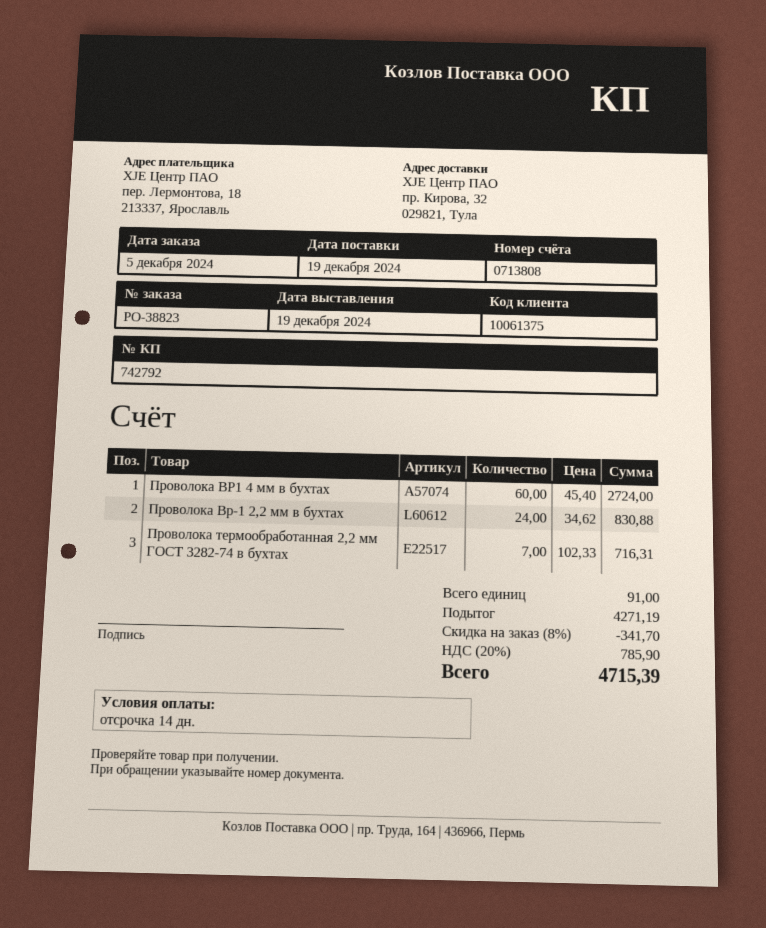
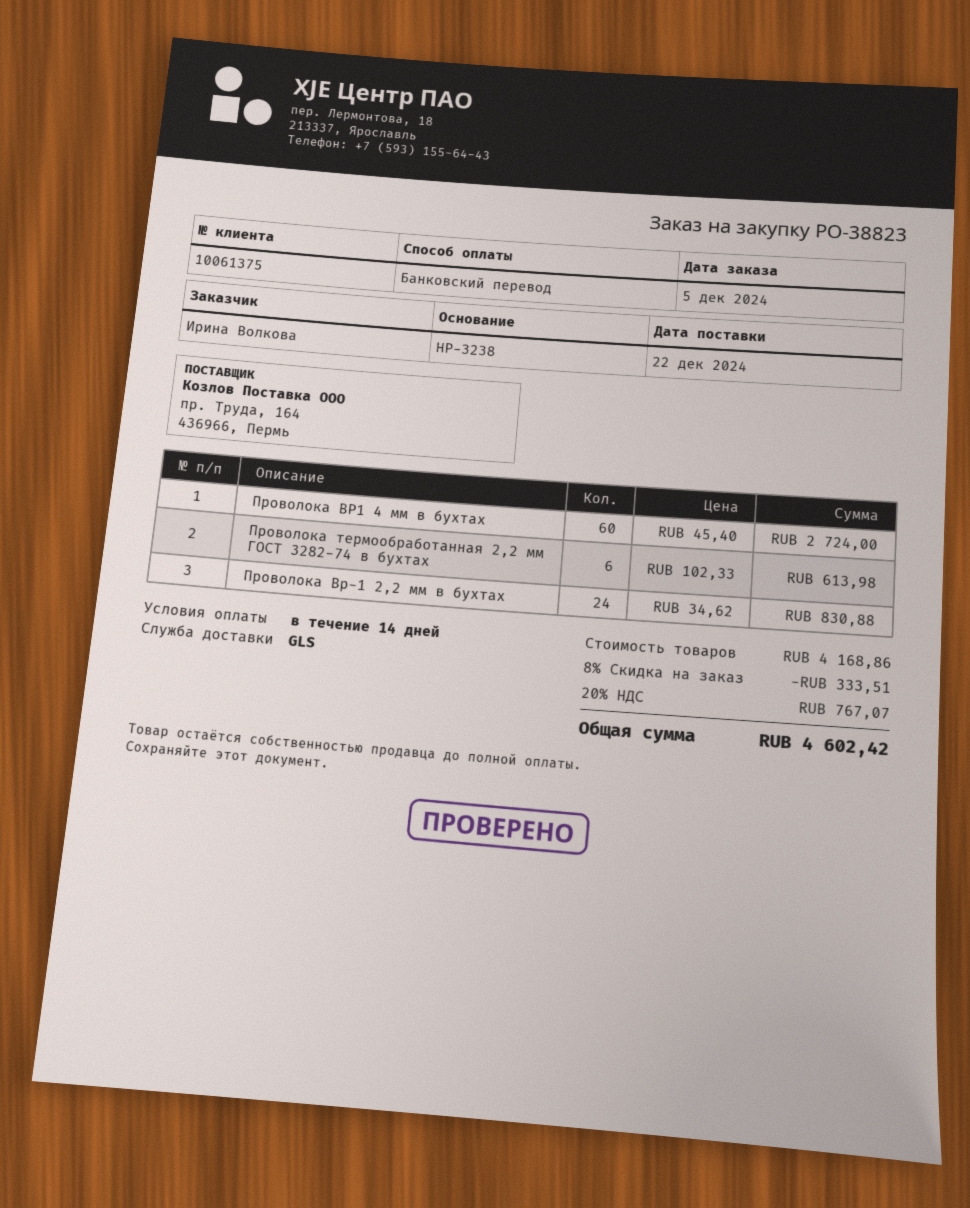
delivery date: 2024-12-19 -> 2024-12-22
Проволока термообработанная 2,2 мм ГОСТ 3282-74 в бухтах: 7 x 102.33 = 716.31 -> 6 x 102.33 = 613.98
subtotal: 4271.19 -> 4168.86
discount: 8% = 341.70 -> 8% = 333.51
tax: 20% = 785.90 -> 20% = 767.07
total: 4715.39 -> 4602.42

